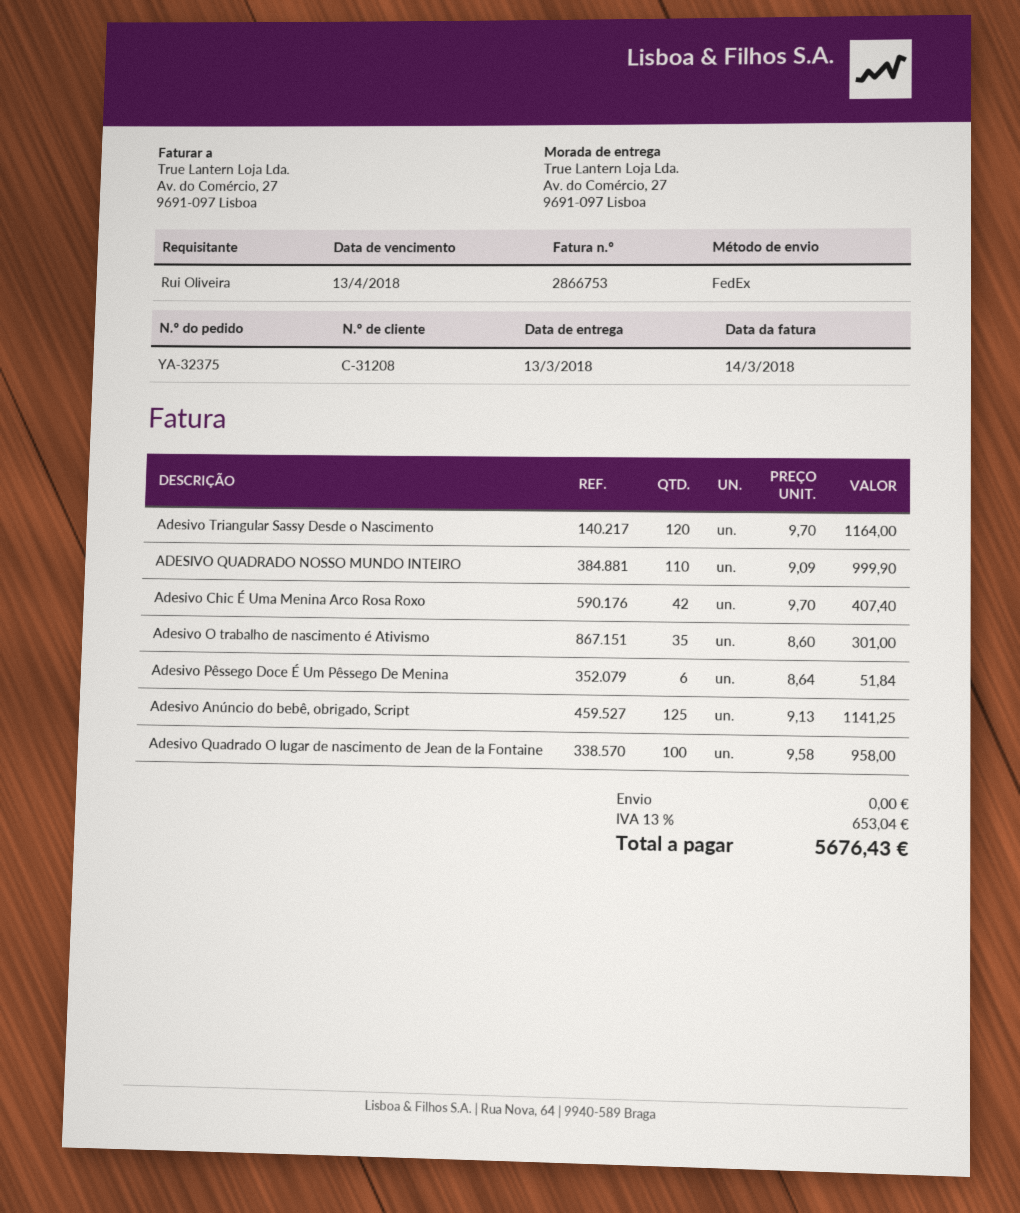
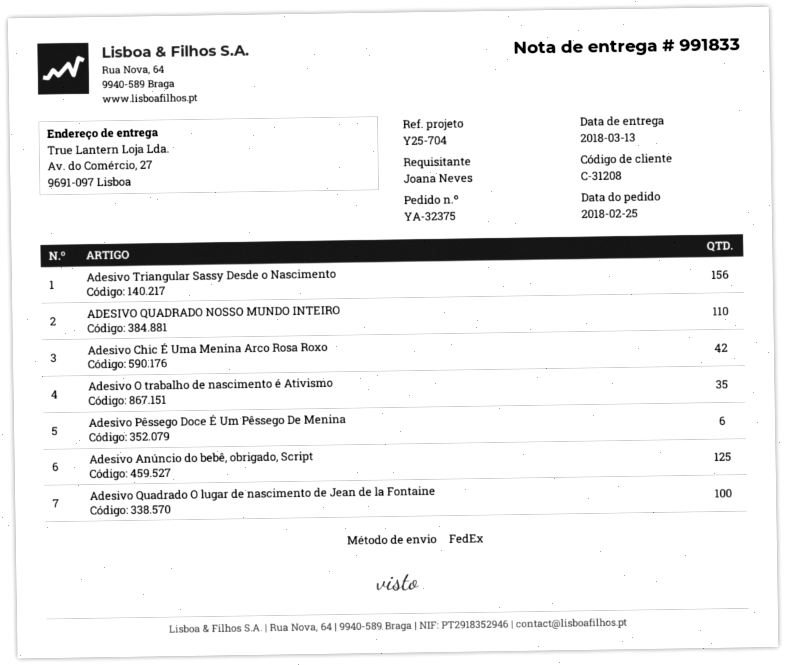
ordered by: Rui Oliveira -> Joana Neves
Adesivo Triangular Sassy Desde o Nascimento: 120 -> 156

